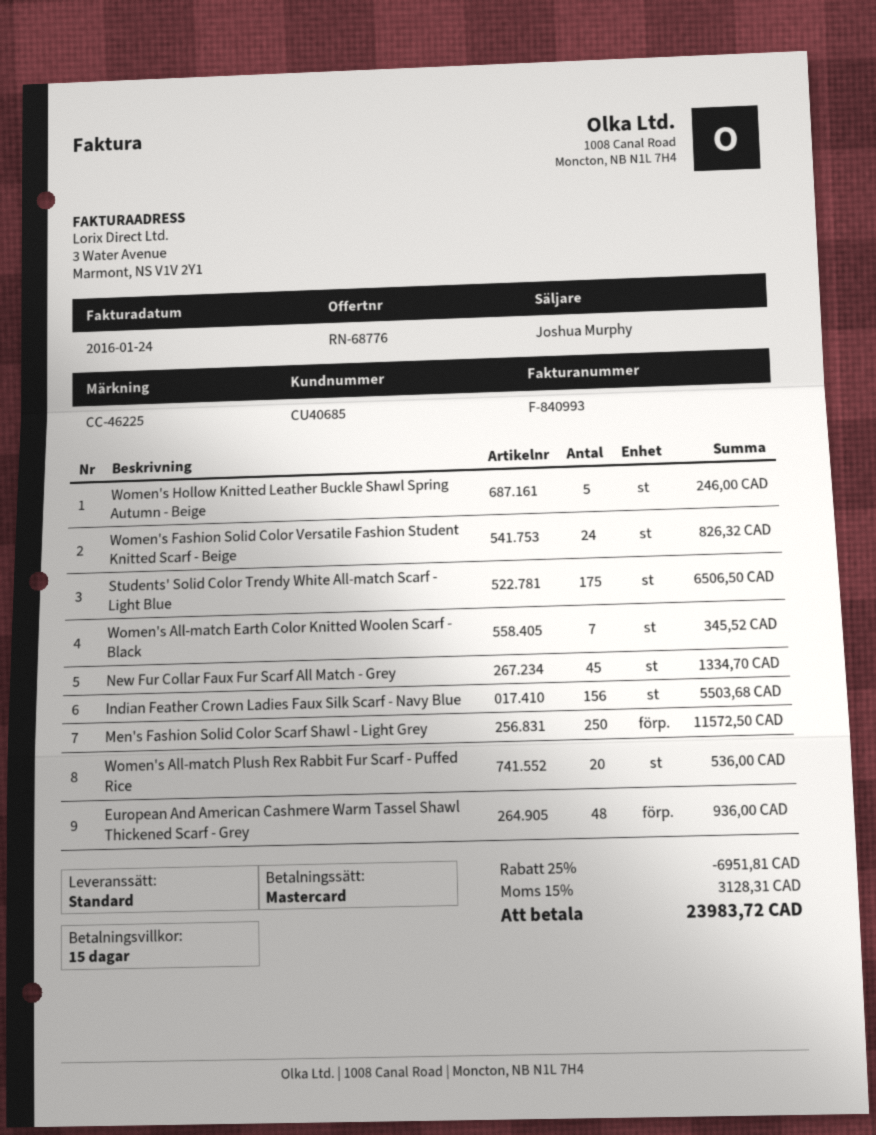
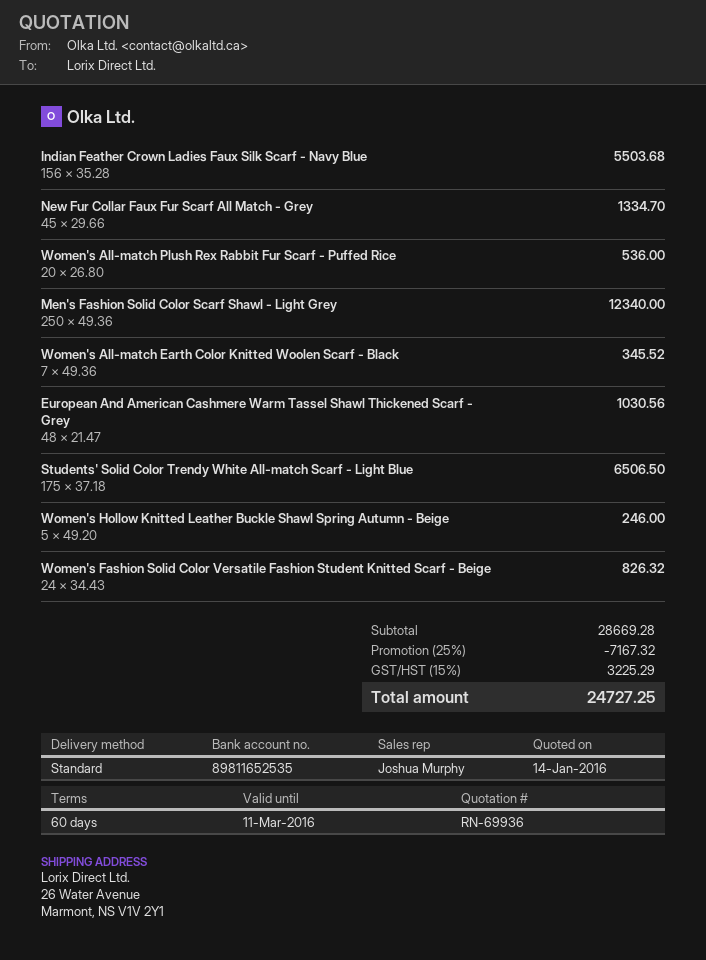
quote number: RN-68776 -> RN-69936
payment terms: 15 days -> 60 days
Men's Fashion Solid Color Scarf Shawl - Light Grey: 250 for 11572.50 -> 250 for 12340.00
European And American Cashmere Warm Tassel Shawl Thickened Scarf - Grey: 48 for 936.00 -> 48 for 1030.56
discount: 25% = 6951.81 -> 25% = 7167.32
tax: 15% = 3128.31 -> 15% = 3225.29
total: 23983.72 -> 24727.25

